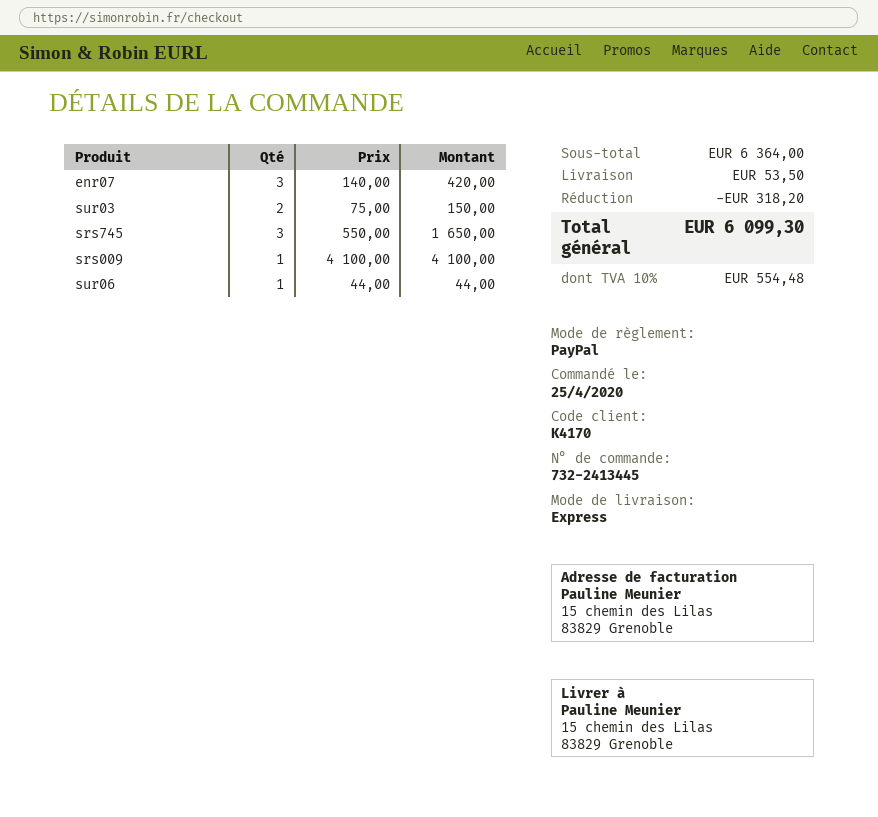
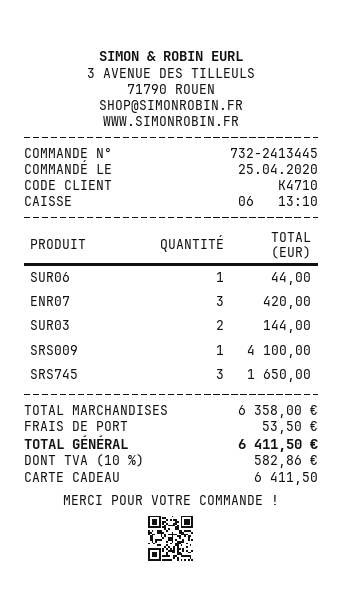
customer number: K4170 -> K4710
payment method: PayPal -> gift card
sur03: 2 for 150.00 -> 2 for 144.00
subtotal: 6364.00 -> 6358.00
discount: 318.20 -> none
tax: 10% = 554.48 -> 10% = 582.86
total: 6099.30 -> 6411.50

